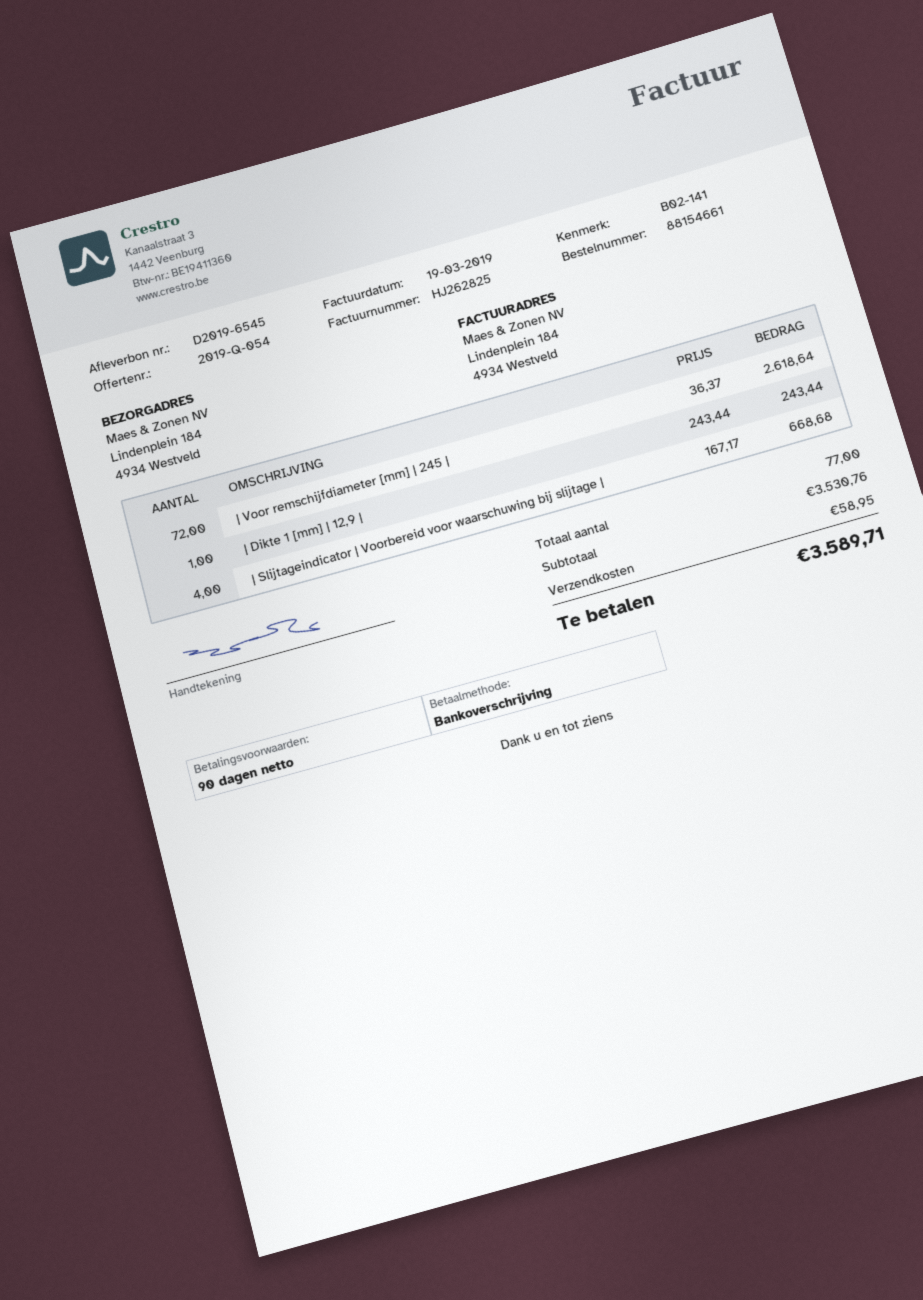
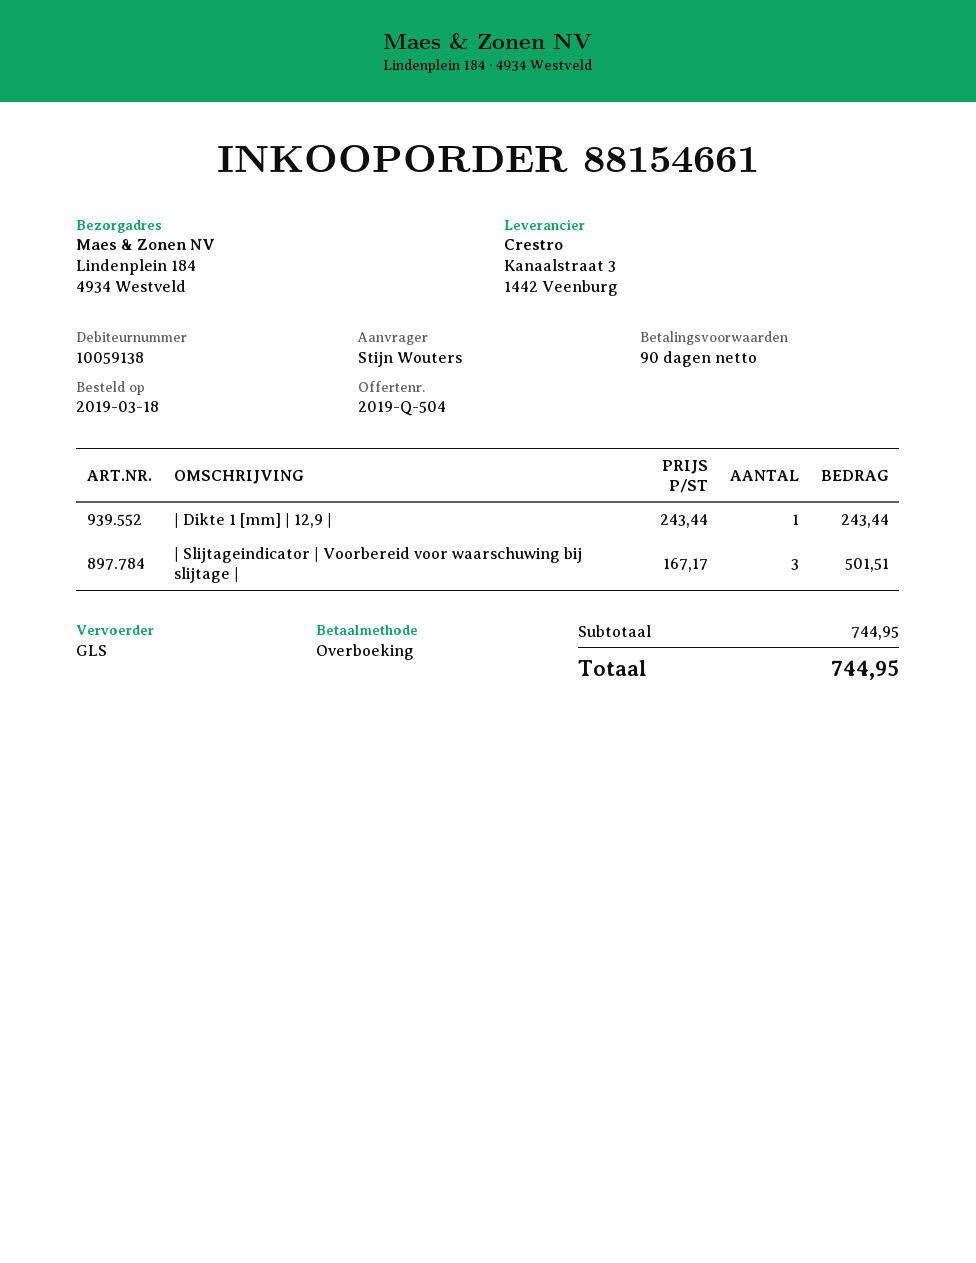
quote number: 2019-Q-054 -> 2019-Q-504
| Voor remschijfdiameter [mm] | 245 |: 72 x 36.37 = 2618.64 -> none
| Slijtageindicator | Voorbereid voor waarschuwing bij slijtage |: 4 x 167.17 = 668.68 -> 3 x 167.17 = 501.51
subtotal: 3530.76 -> 744.95
shipping: 58.95 -> none
total: 3589.71 -> 744.95

